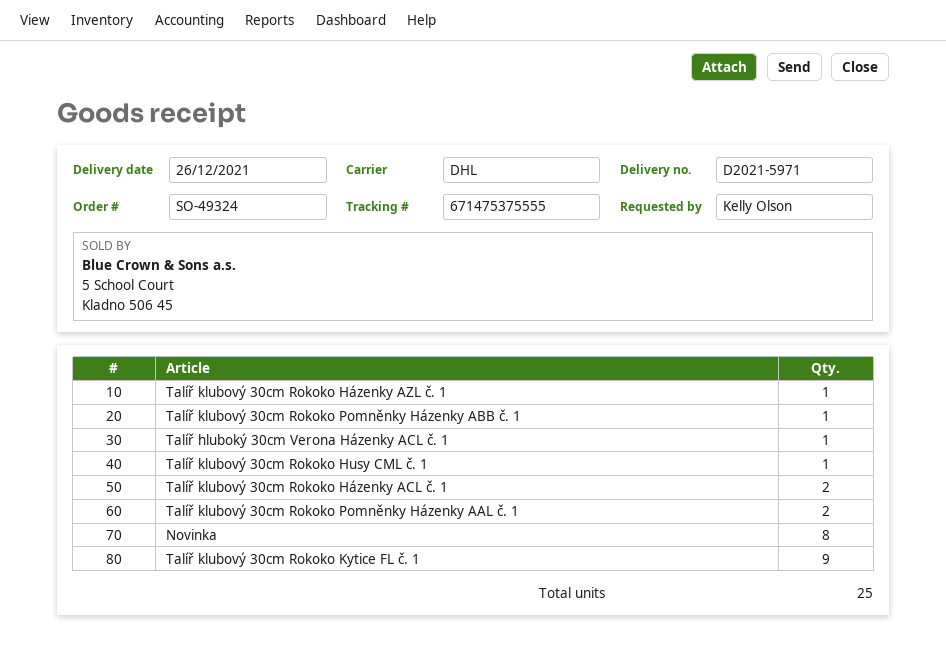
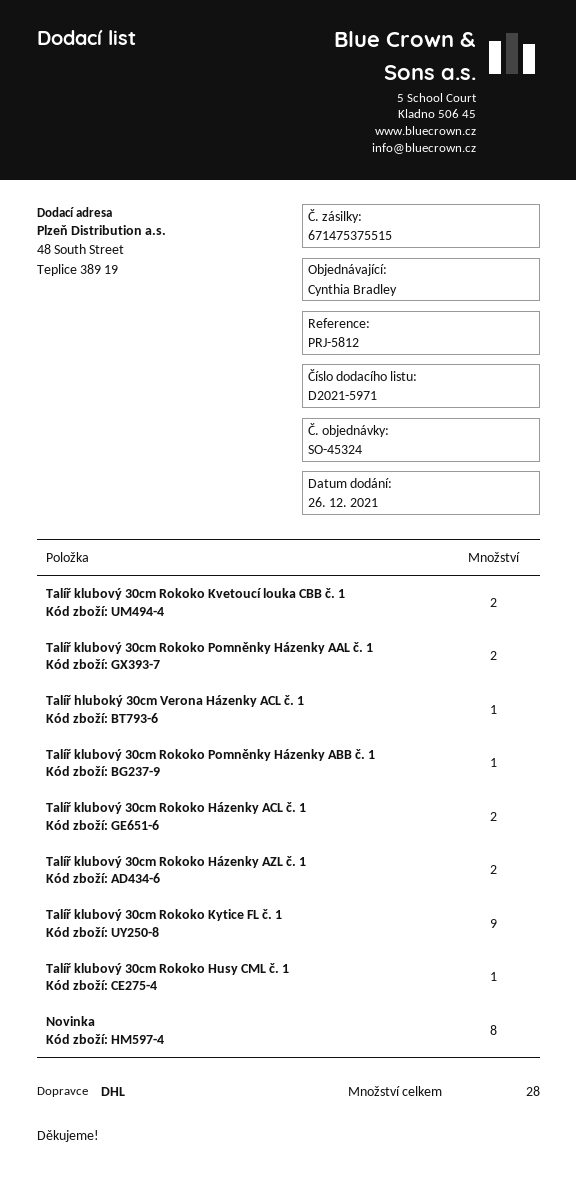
order number: SO-49324 -> SO-45324
ordered by: Kelly Olson -> Cynthia Bradley
tracking number: 671475375555 -> 671475375515
Talíř klubový 30cm Rokoko Házenky AZL č. 1: 1 -> 2
Talíř klubový 30cm Rokoko Kvetoucí louka CBB č. 1: none -> 2
total quantity: 25 -> 28

